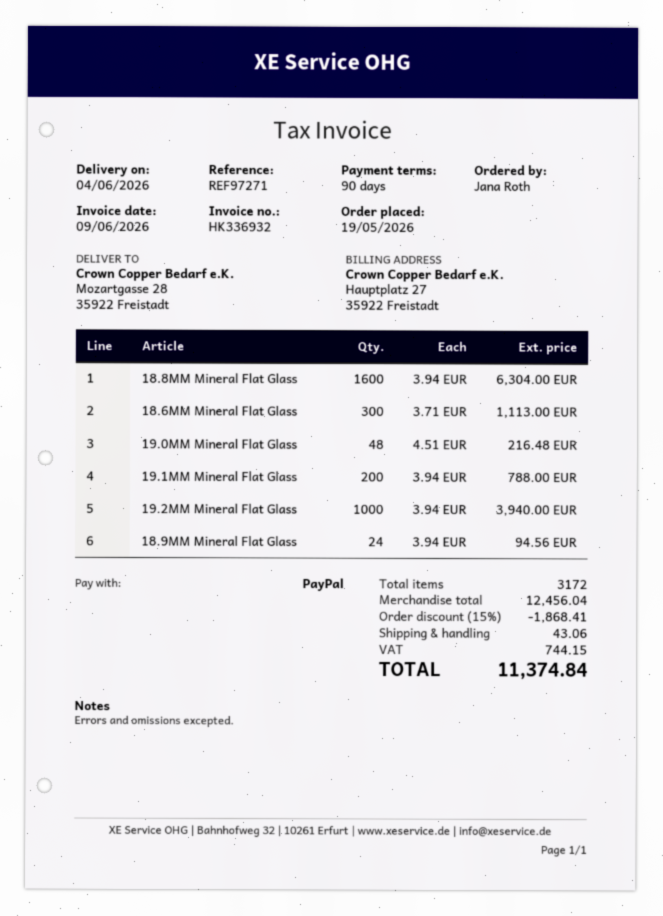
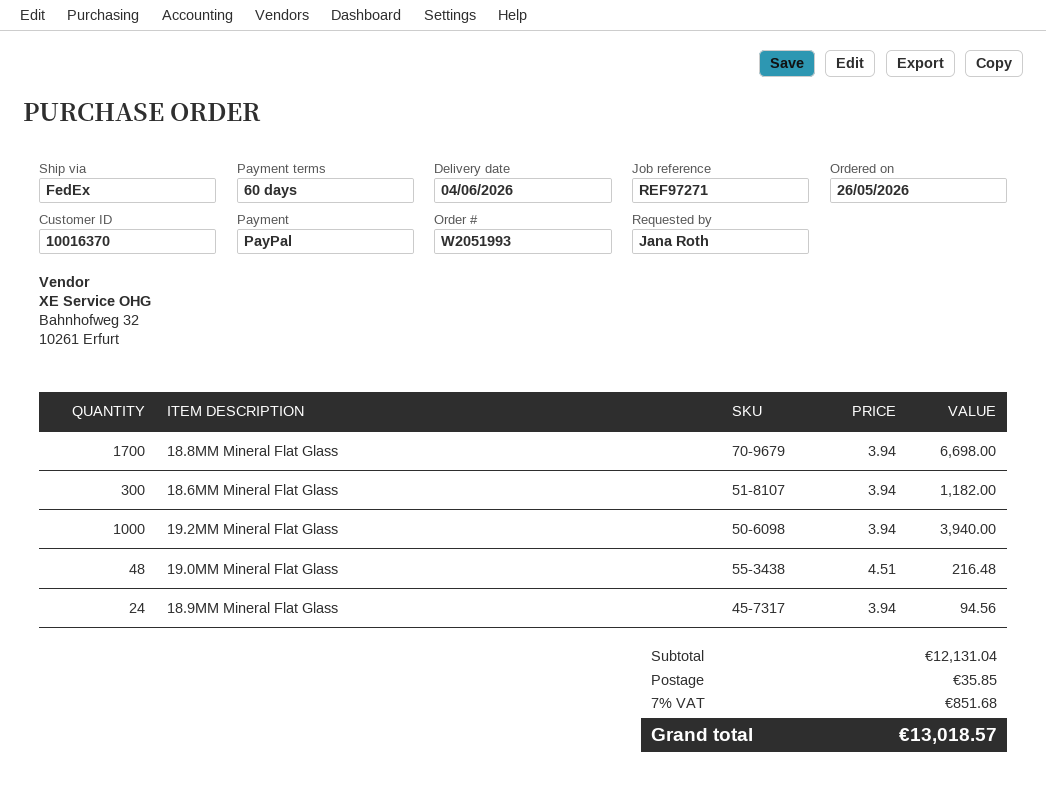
order date: 2026-05-19 -> 2026-05-26
payment terms: 90 days -> 60 days
18.8MM Mineral Flat Glass: 1600 x 3.94 = 6304.00 -> 1700 x 3.94 = 6698.00
18.6MM Mineral Flat Glass: 300 x 3.71 = 1113.00 -> 300 x 3.94 = 1182.00
19.1MM Mineral Flat Glass: 200 x 3.94 = 788.00 -> none
subtotal: 12456.04 -> 12131.04
discount: 15% = 1868.41 -> none
shipping: 43.06 -> 35.85
tax: 744.15 -> 851.68
total: 11374.84 -> 13018.57

